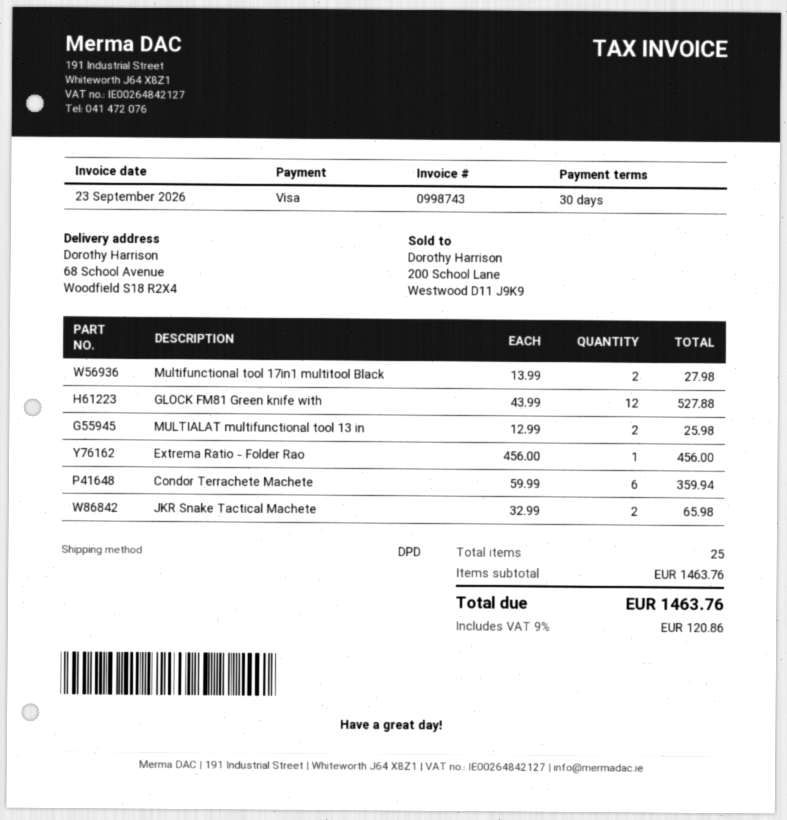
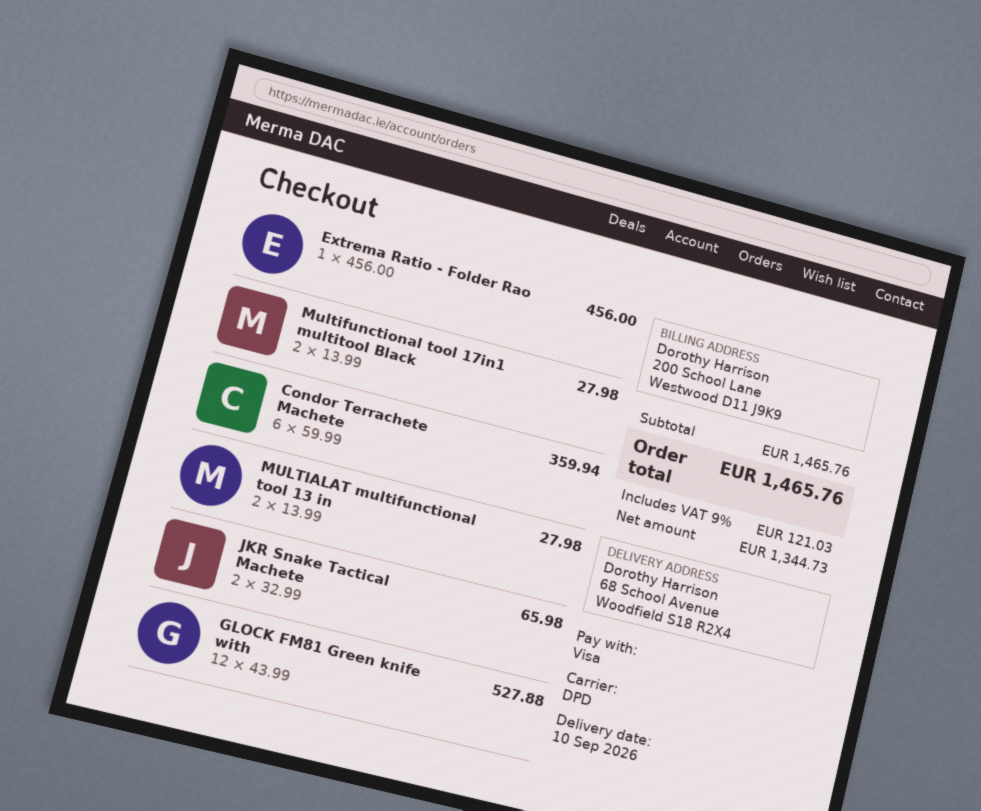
MULTIALAT multifunctional tool 13 in: 2 x 12.99 = 25.98 -> 2 x 13.99 = 27.98
subtotal: 1463.76 -> 1465.76
tax: 9% = 120.86 -> 9% = 121.03
total: 1463.76 -> 1465.76

